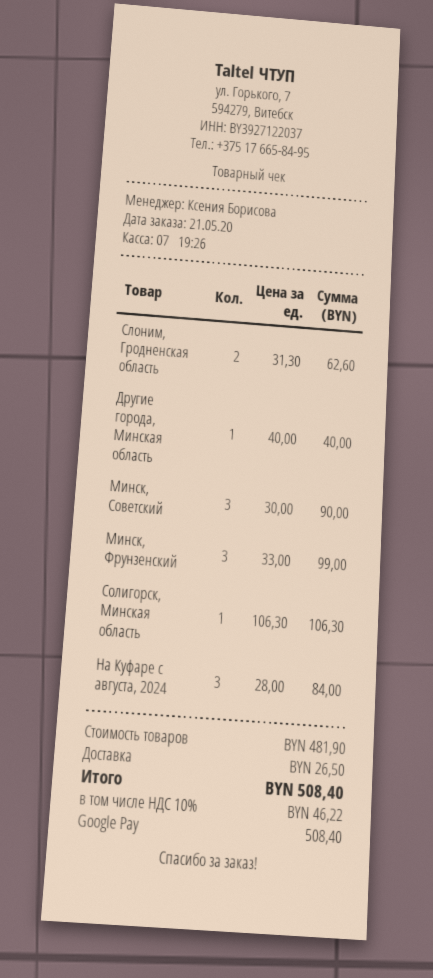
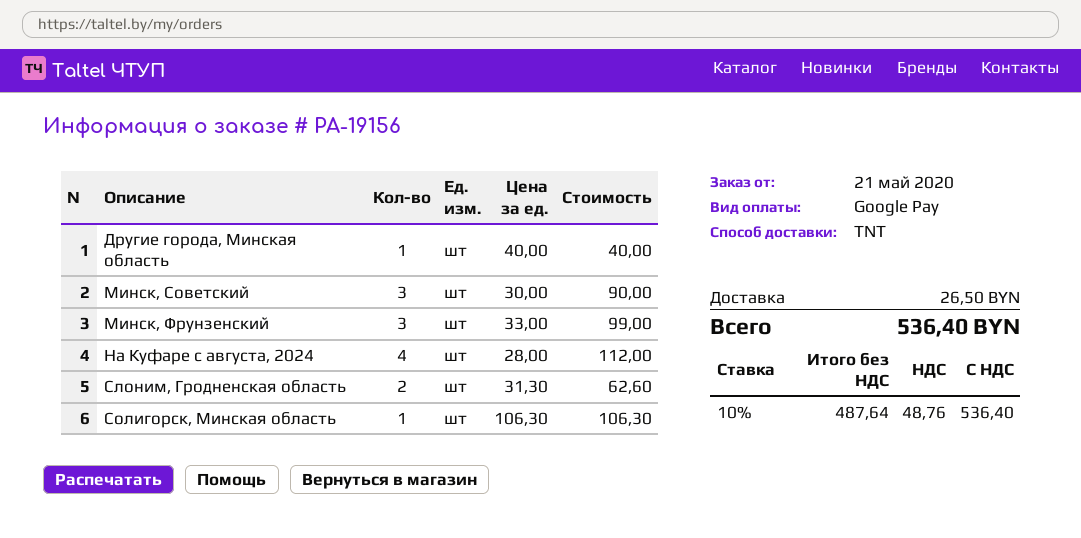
На Куфаре с августа, 2024: 3 x 28.00 = 84.00 -> 4 x 28.00 = 112.00
tax: 10% = 46.22 -> 10% = 48.76
total: 508.40 -> 536.40

